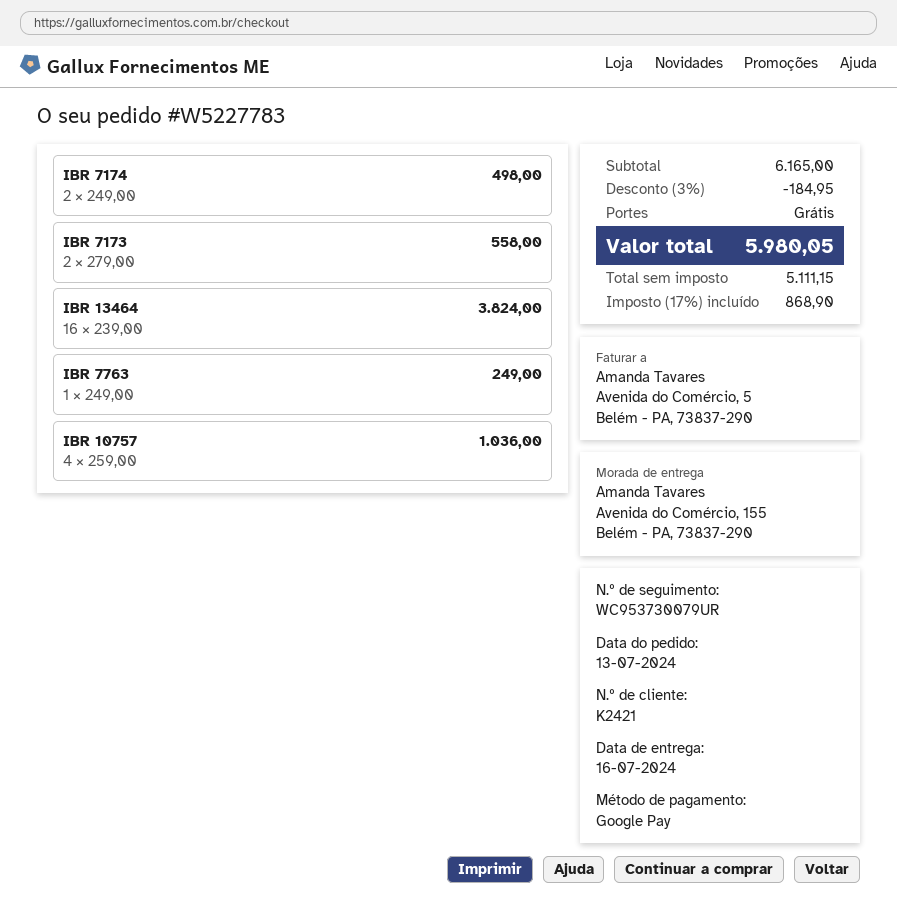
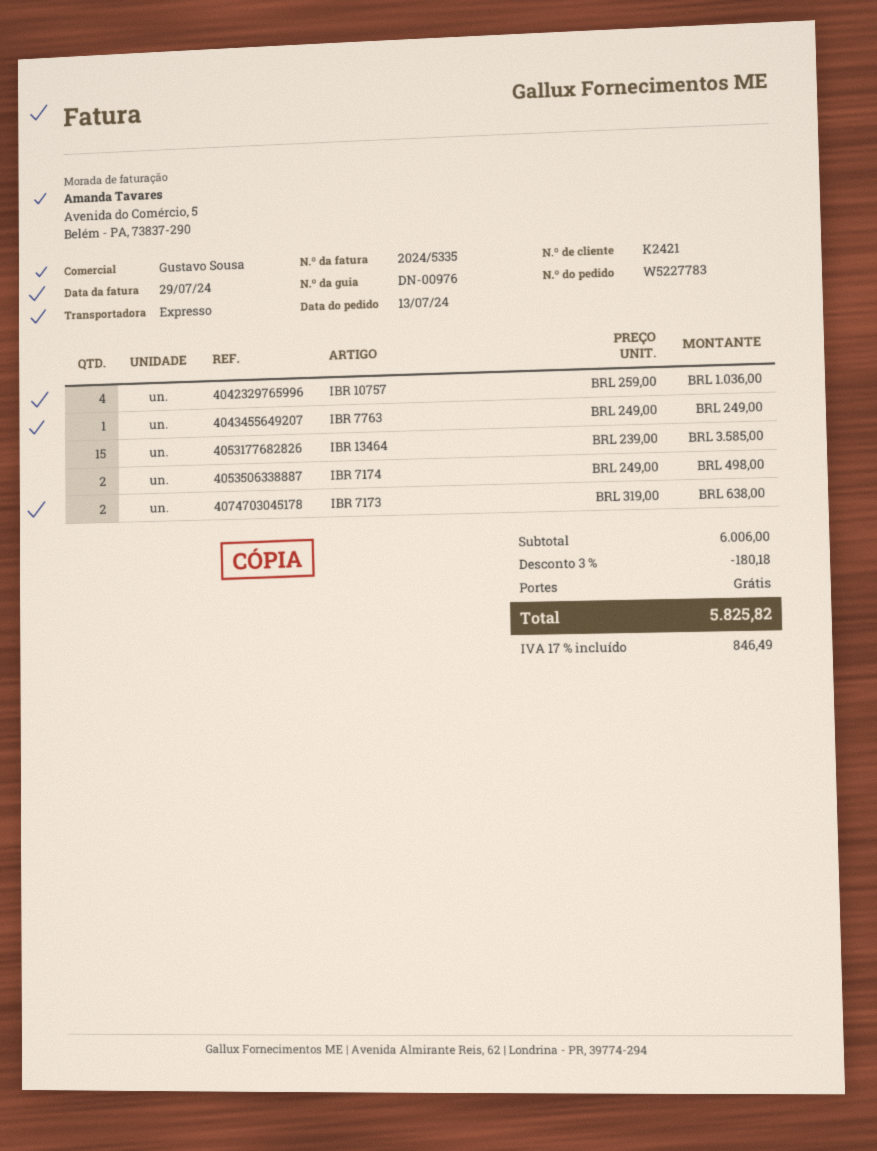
IBR 7173: 2 x 279.00 = 558.00 -> 2 x 319.00 = 638.00
IBR 13464: 16 x 239.00 = 3824.00 -> 15 x 239.00 = 3585.00
subtotal: 6165.00 -> 6006.00
discount: 3% = 184.95 -> 3% = 180.18
tax: 17% = 868.90 -> 17% = 846.49
total: 5980.05 -> 5825.82

